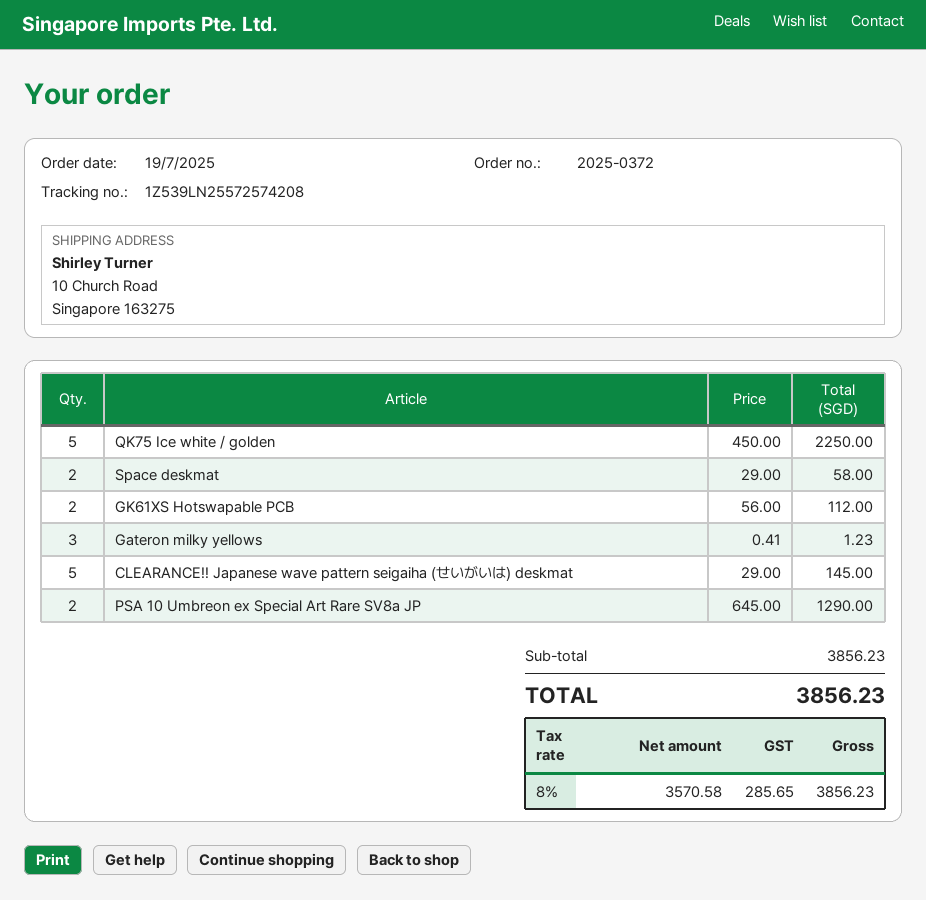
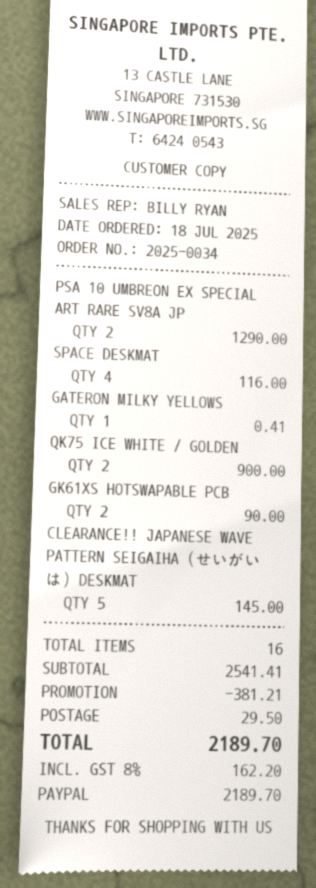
order number: 2025-0372 -> 2025-0034
order date: 2025-07-19 -> 2025-07-18
QK75 Ice white / golden: 5 for 2250.00 -> 2 for 900.00
Space deskmat: 2 for 58.00 -> 4 for 116.00
GK61XS Hotswapable PCB: 2 for 112.00 -> 2 for 90.00
Gateron milky yellows: 3 for 1.23 -> 1 for 0.41
subtotal: 3856.23 -> 2541.41
discount: none -> 381.21
shipping: none -> 29.50
tax: 8% = 285.65 -> 8% = 162.20
total: 3856.23 -> 2189.70

